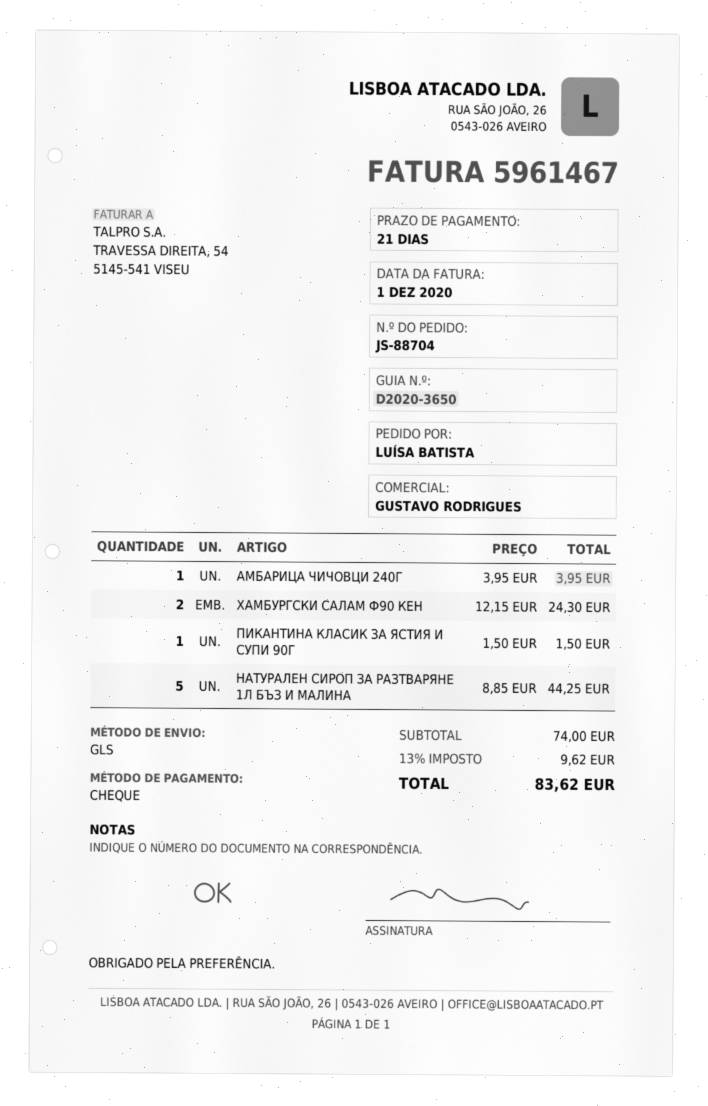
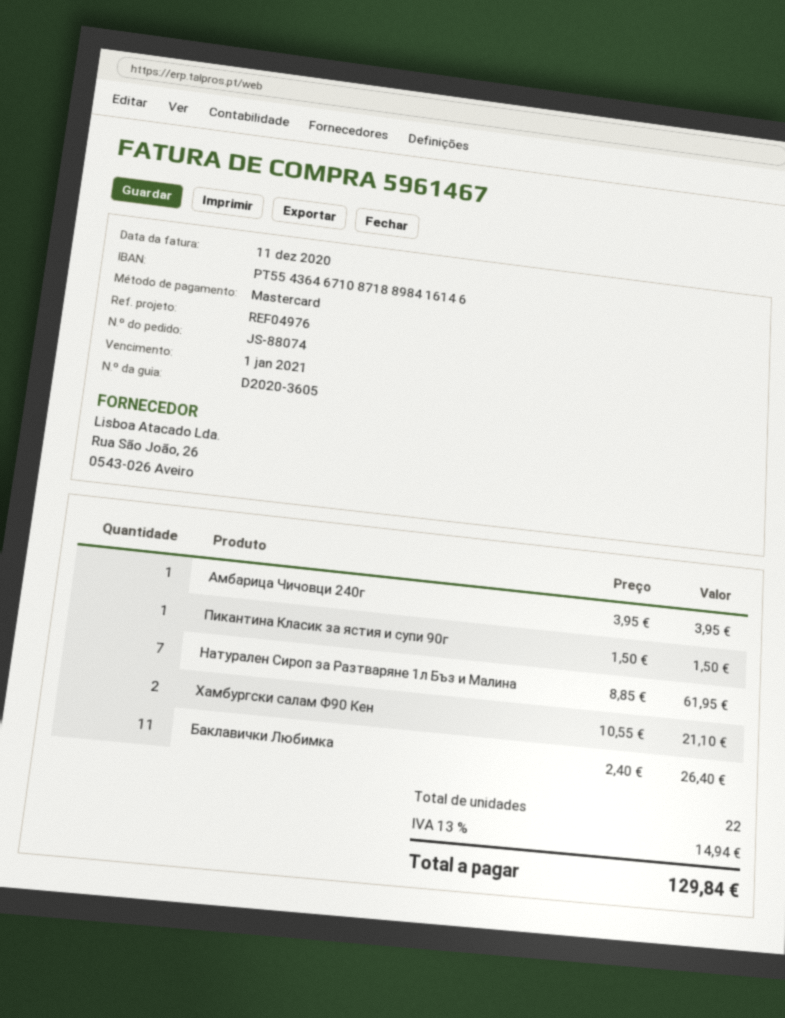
order number: JS-88704 -> JS-88074
delivery note number: D2020-3650 -> D2020-3605
invoice date: 2020-12-01 -> 2020-12-11
payment method: cheque -> Mastercard
ХАМБУРГСКИ САЛАМ Ф90 КЕН: 2 x 12.15 = 24.30 -> 2 x 10.55 = 21.10
НАТУРАЛЕН СИРОП ЗА РАЗТВАРЯНЕ 1Л БЪЗ И МАЛИНА: 5 x 8.85 = 44.25 -> 7 x 8.85 = 61.95
Баклавички Любимка: none -> 11 x 2.40 = 26.40
tax: 13% = 9.62 -> 13% = 14.94
total: 83.62 -> 129.84

